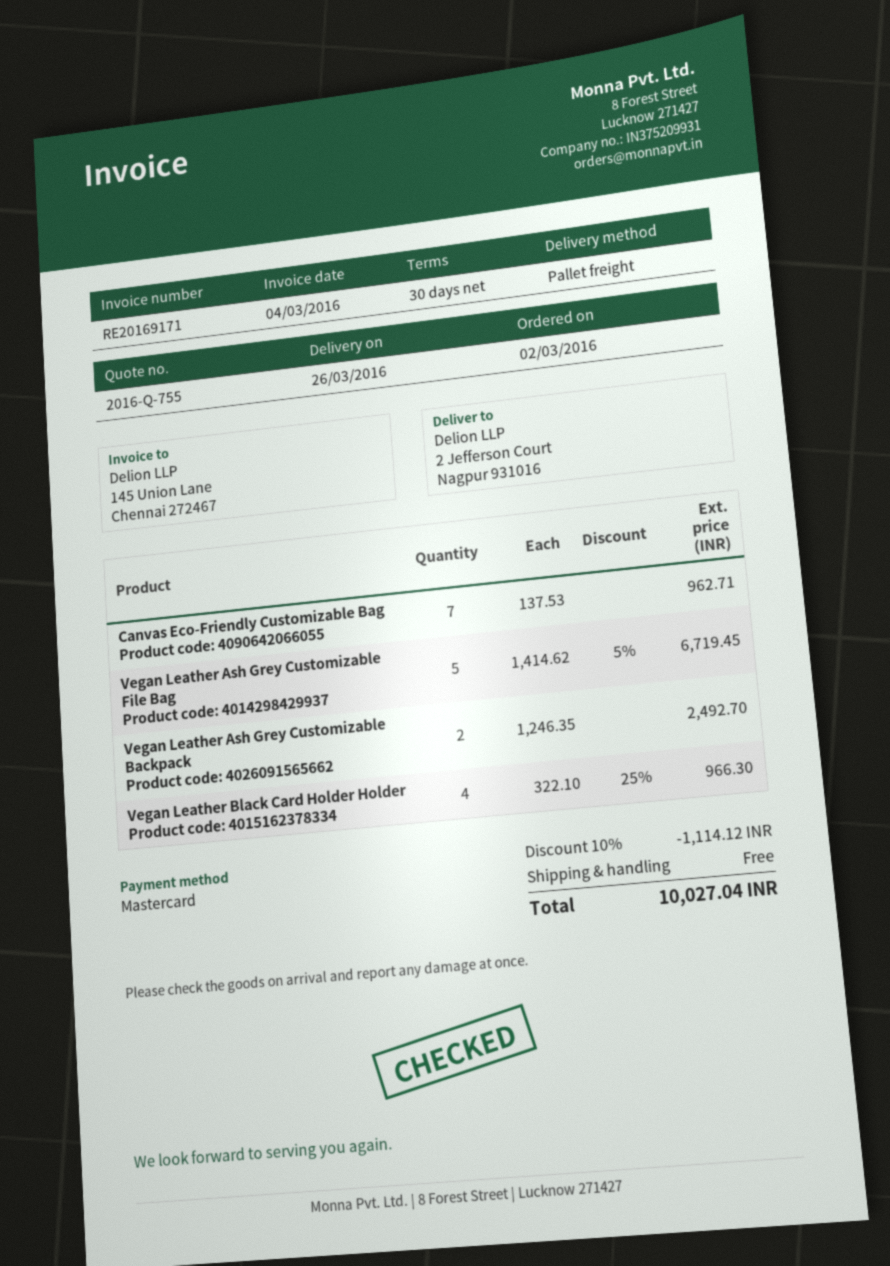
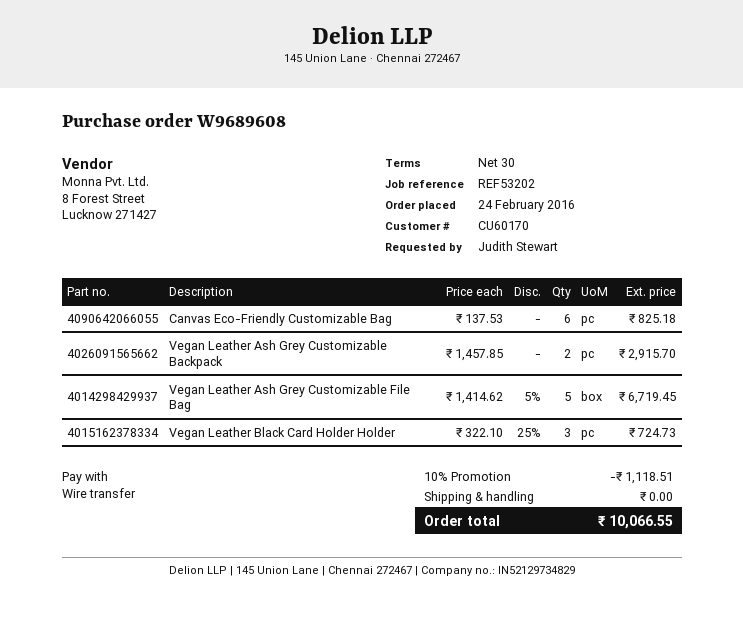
order date: 2016-03-02 -> 2016-02-24
payment method: Mastercard -> bank transfer
Canvas Eco-Friendly Customizable Bag: 7 x 137.53 = 962.71 -> 6 x 137.53 = 825.18
Vegan Leather Ash Grey Customizable Backpack: 2 x 1246.35 = 2492.70 -> 2 x 1457.85 = 2915.70
Vegan Leather Black Card Holder Holder: 4 x 322.10 - 25% = 966.30 -> 3 x 322.10 - 25% = 724.73
discount: 10% = 1114.12 -> 10% = 1118.51
total: 10027.04 -> 10066.55

